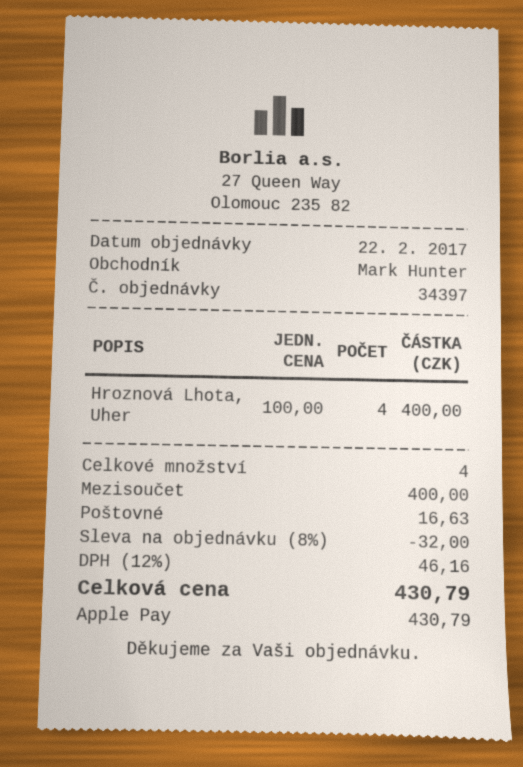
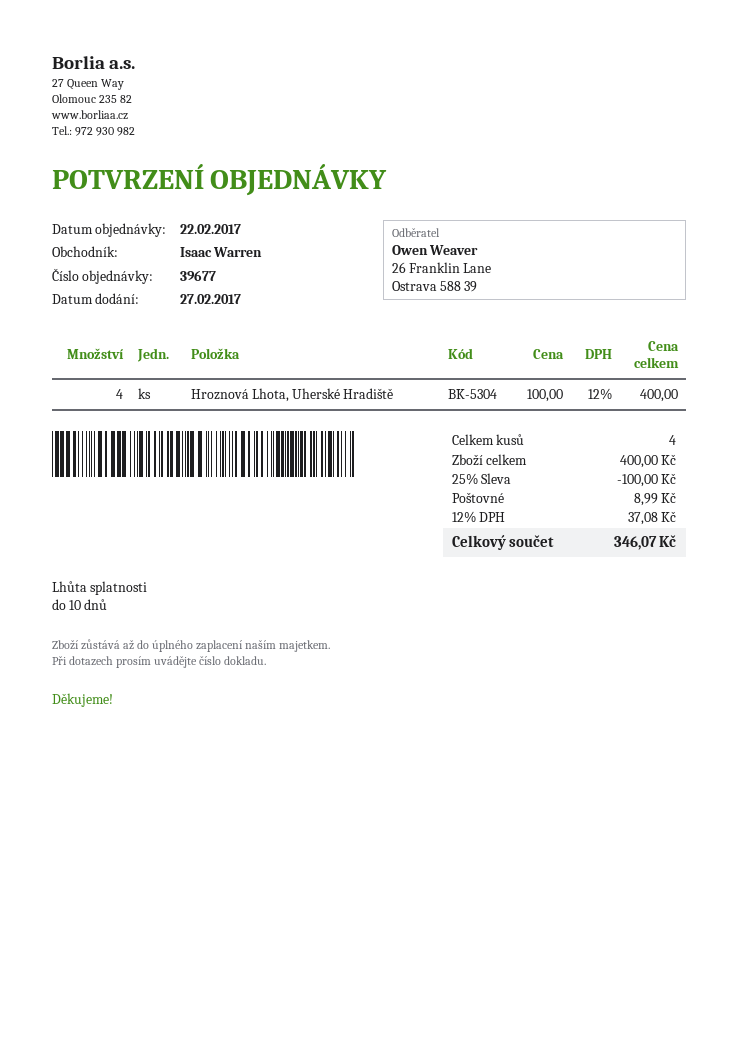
order number: 34397 -> 39677
sales rep: Mark Hunter -> Isaac Warren
discount: 8% = 32.00 -> 25% = 100.00
shipping: 16.63 -> 8.99
tax: 12% = 46.16 -> 12% = 37.08
total: 430.79 -> 346.07

